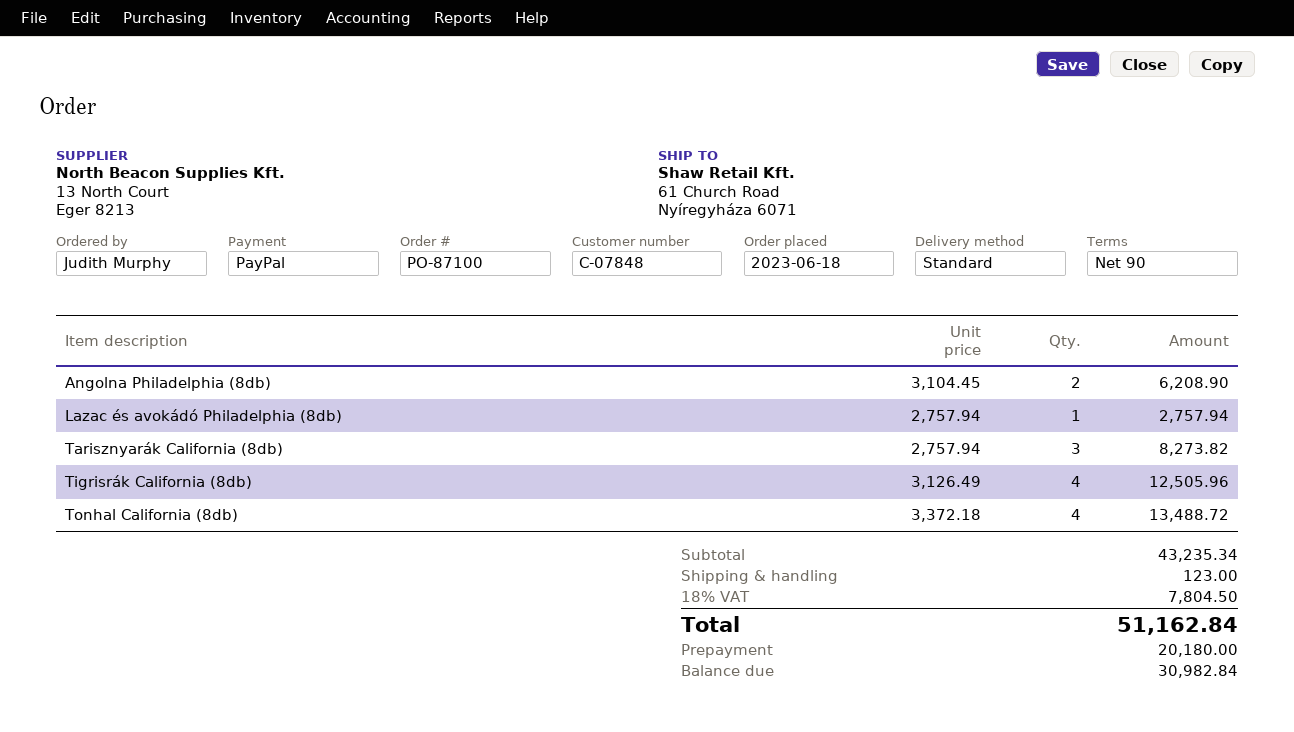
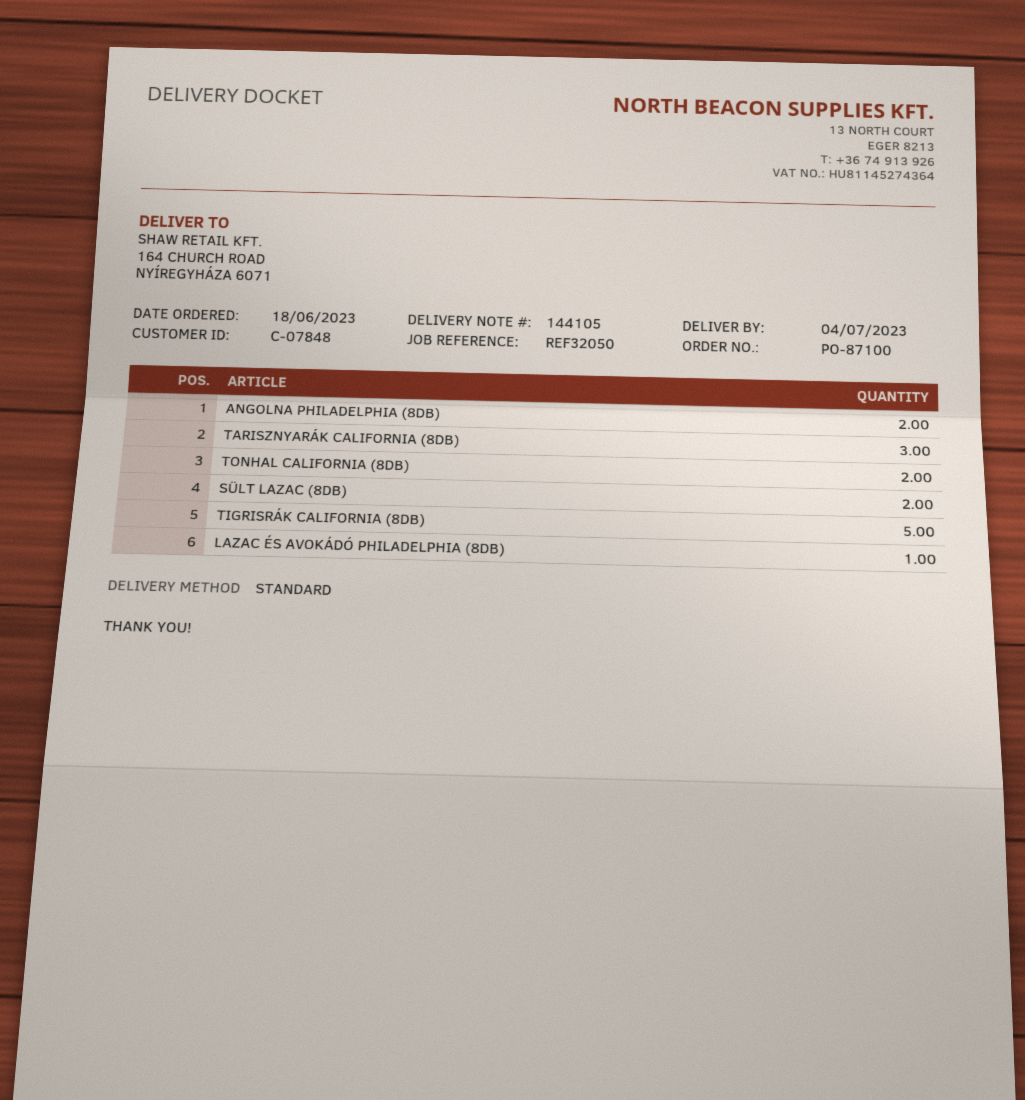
ship to: 61 Church Road, Nyíregyháza 6071 -> 164 CHURCH ROAD, NYÍREGYHÁZA 6071
Tigrisrák California (8db): 4 -> 5
Tonhal California (8db): 4 -> 2
SÜLT LAZAC (8DB): none -> 2

